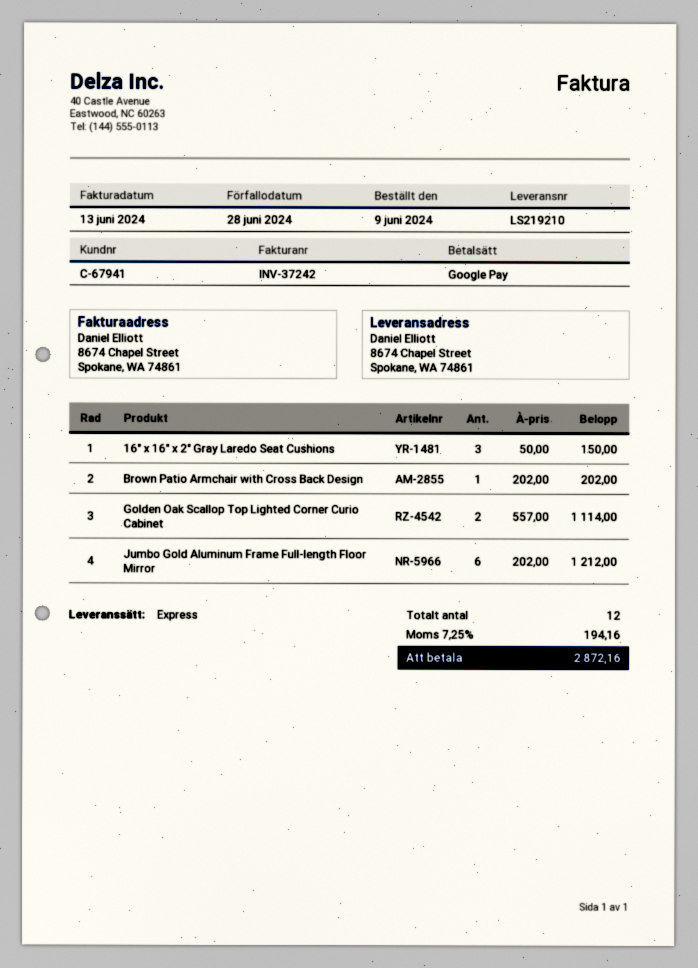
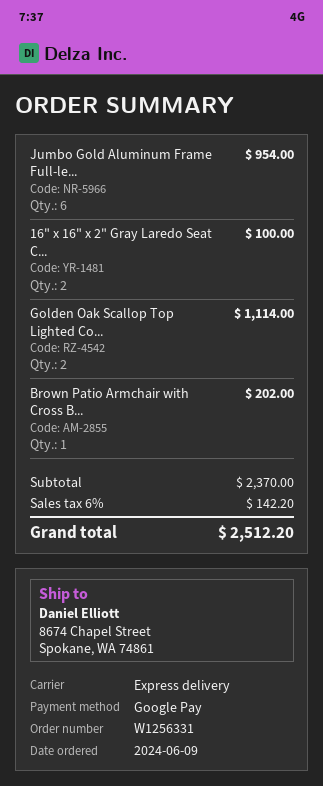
16" x 16" x 2" Gray Laredo Seat Cushions: 3 for 150.00 -> 2 for 100.00
Jumbo Gold Aluminum Frame Full-length Floor Mirror: 6 for 1212.00 -> 6 for 954.00
tax: 7.25% = 194.16 -> 6% = 142.20
total: 2872.16 -> 2512.20

